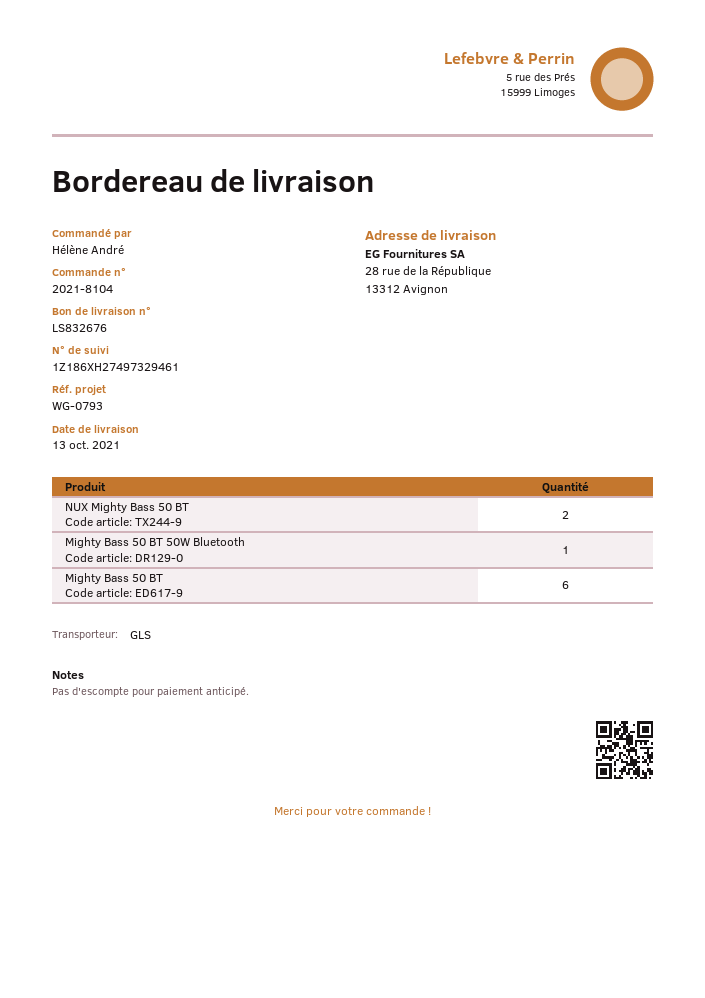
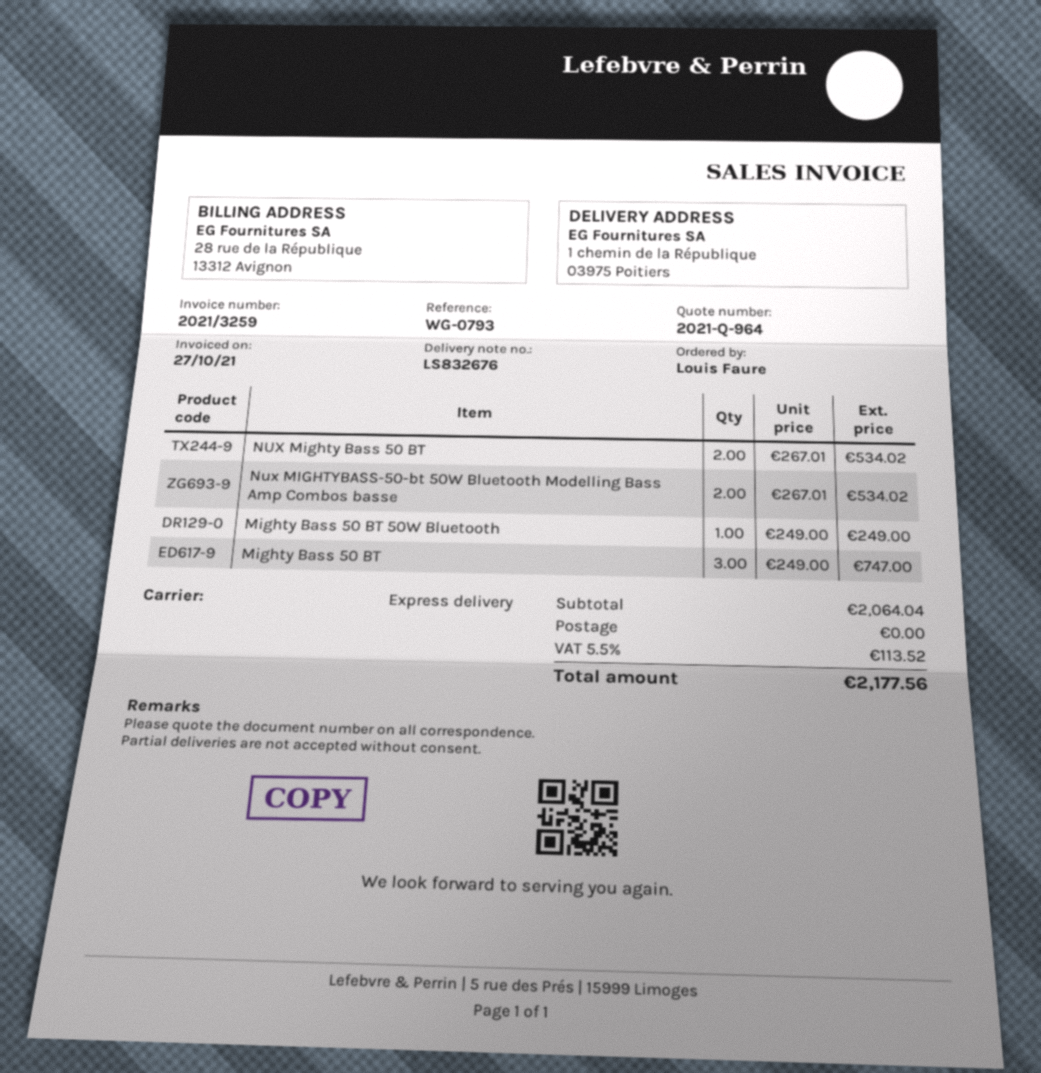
ordered by: Hélène André -> Louis Faure
shipping method: GLS -> express
ship to: 28 rue de la République, 13312 Avignon -> 1 chemin de la République, 03975 Poitiers
Mighty Bass 50 BT: 6 -> 3
Nux MIGHTYBASS-50-bt 50W Bluetooth Modelling Bass Amp Combos basse: none -> 2

